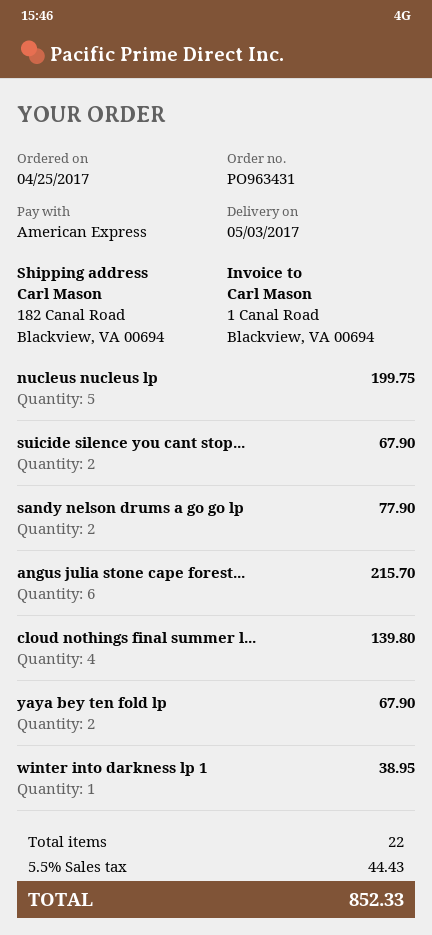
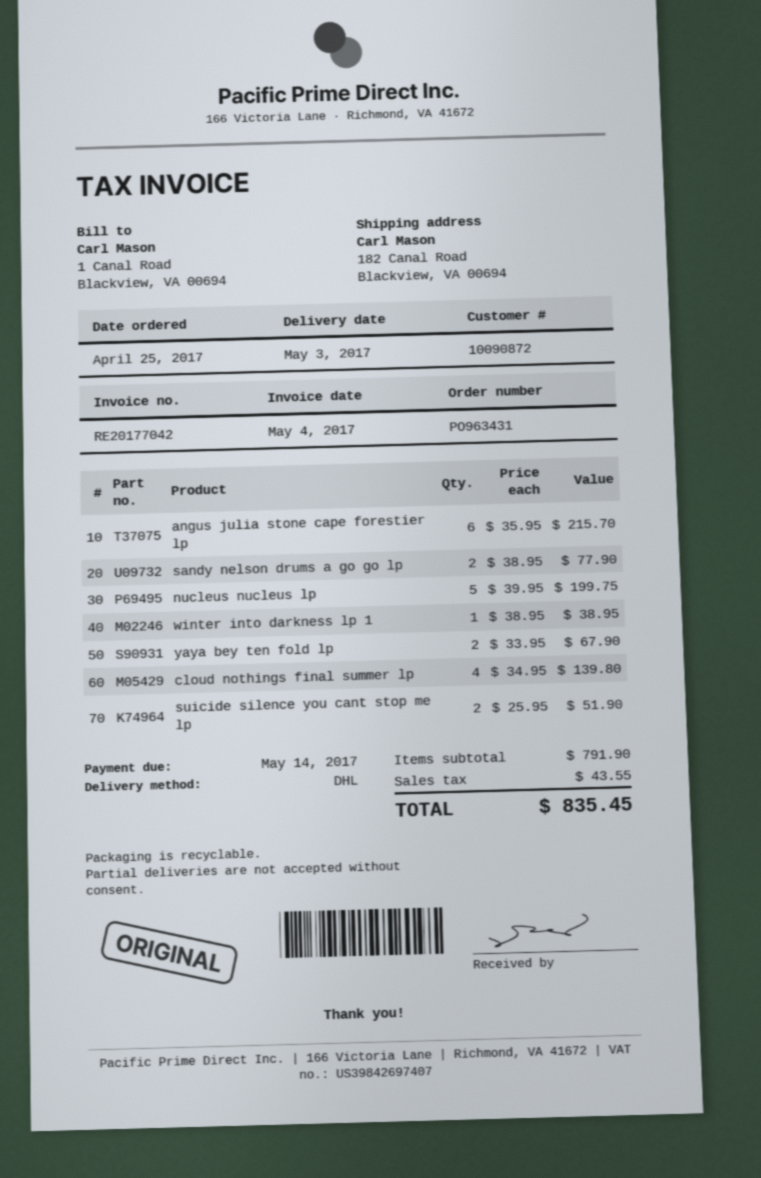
suicide silence you cant stop...: 2 for 67.90 -> 2 for 51.90
tax: 44.43 -> 43.55
total: 852.33 -> 835.45

